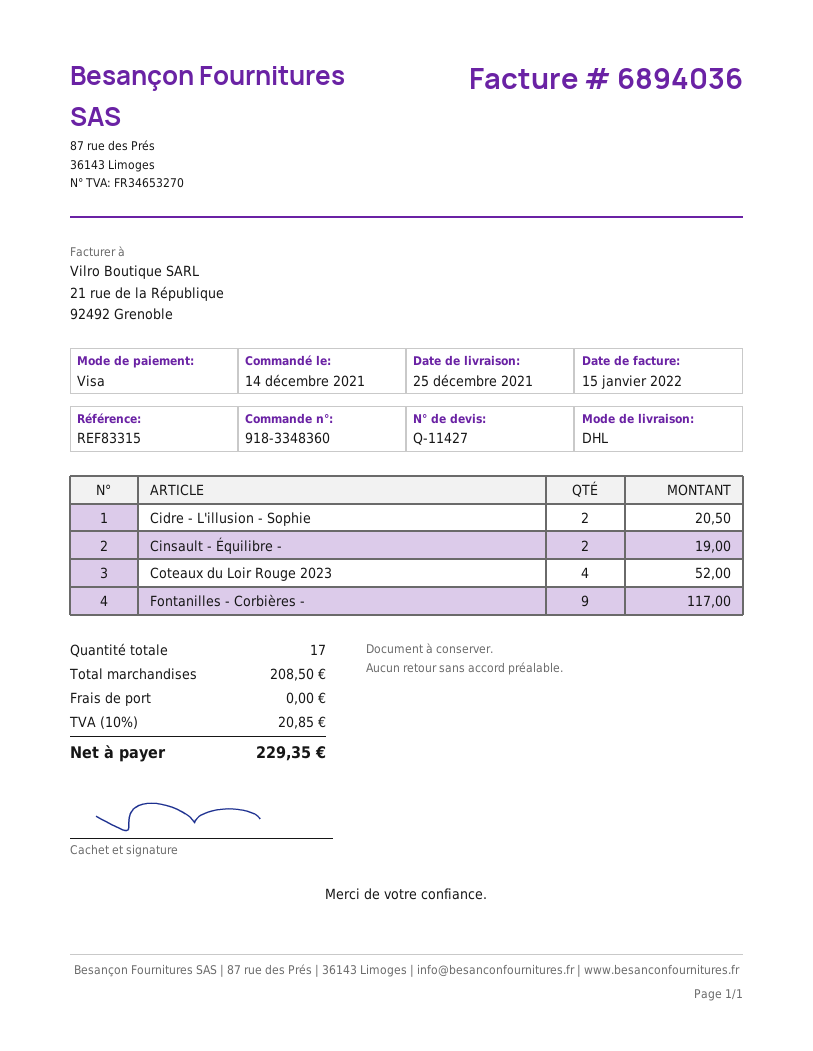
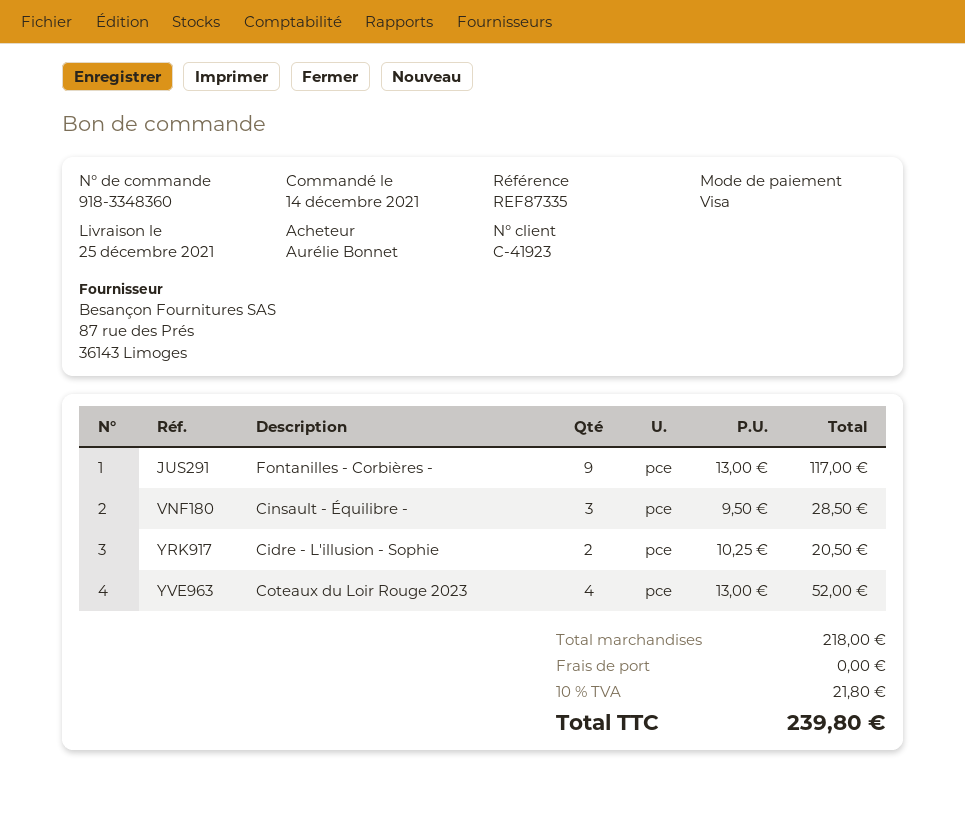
reference: REF83315 -> REF87335
Cinsault - Équilibre -: 2 for 19.00 -> 3 for 28.50
subtotal: 208.50 -> 218.00
tax: 10% = 20.85 -> 10% = 21.80
total: 229.35 -> 239.80

